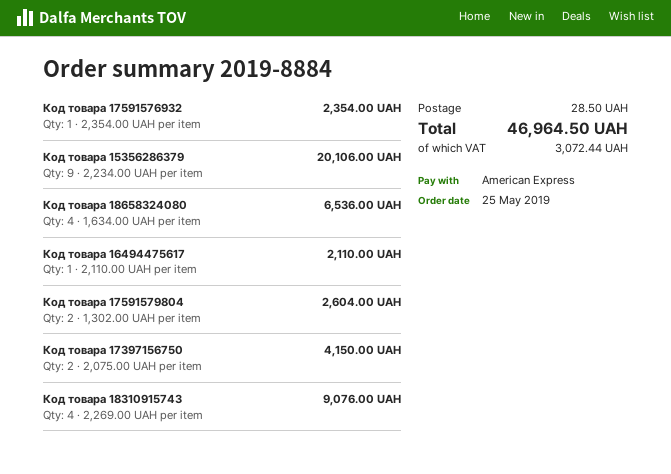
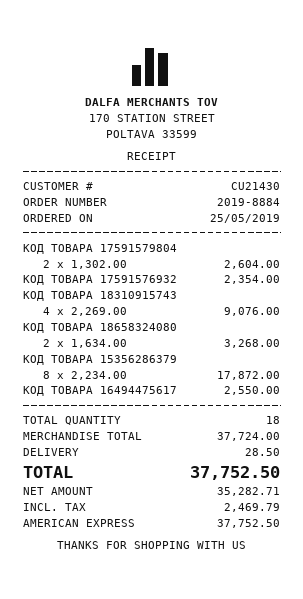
Код товара 15356286379: 9 x 2234.00 = 20106.00 -> 8 x 2234.00 = 17872.00
Код товара 18658324080: 4 x 1634.00 = 6536.00 -> 2 x 1634.00 = 3268.00
Код товара 16494475617: 1 x 2110.00 = 2110.00 -> 1 x 2550.00 = 2550.00
Код товара 17397156750: 2 x 2075.00 = 4150.00 -> none
tax: 3072.44 -> 2469.79
total: 46964.50 -> 37752.50

